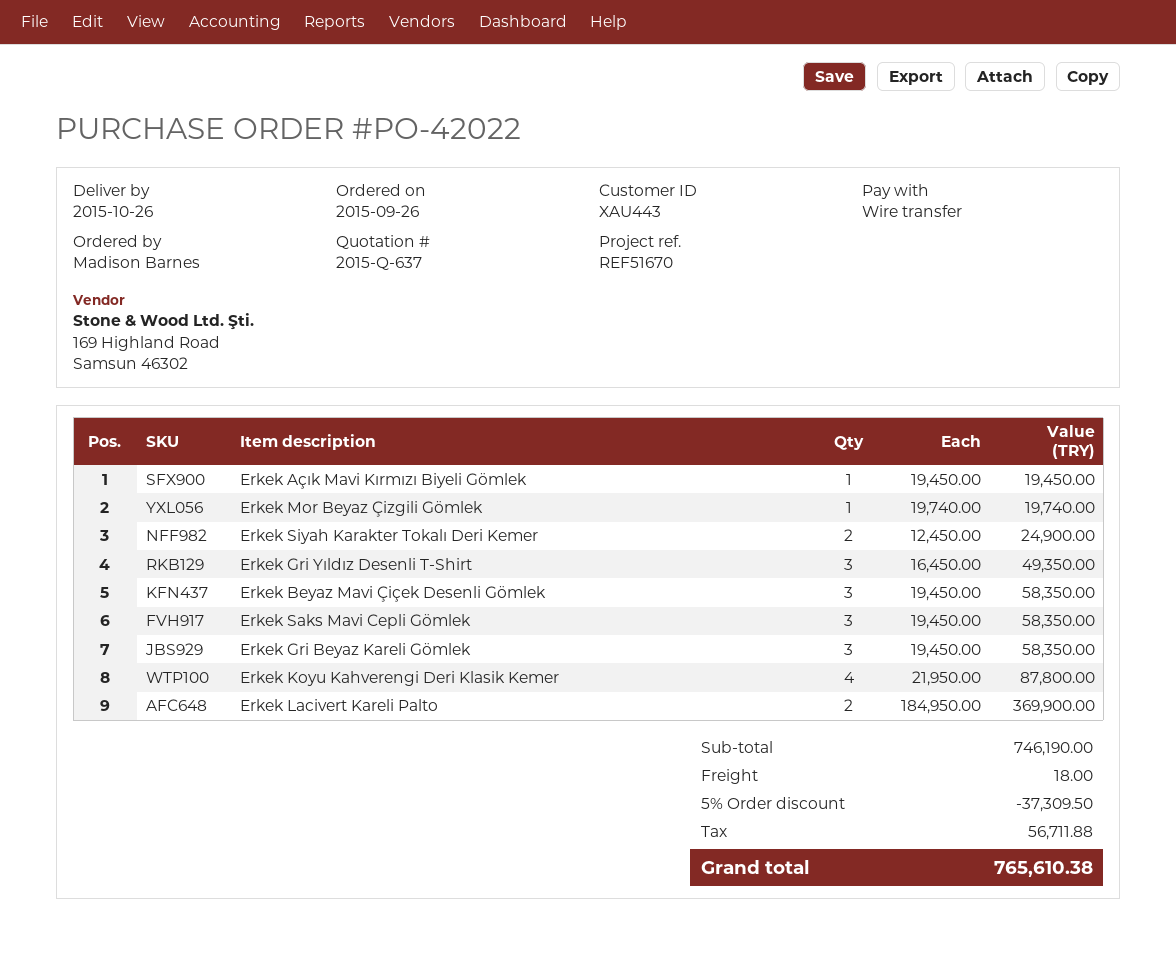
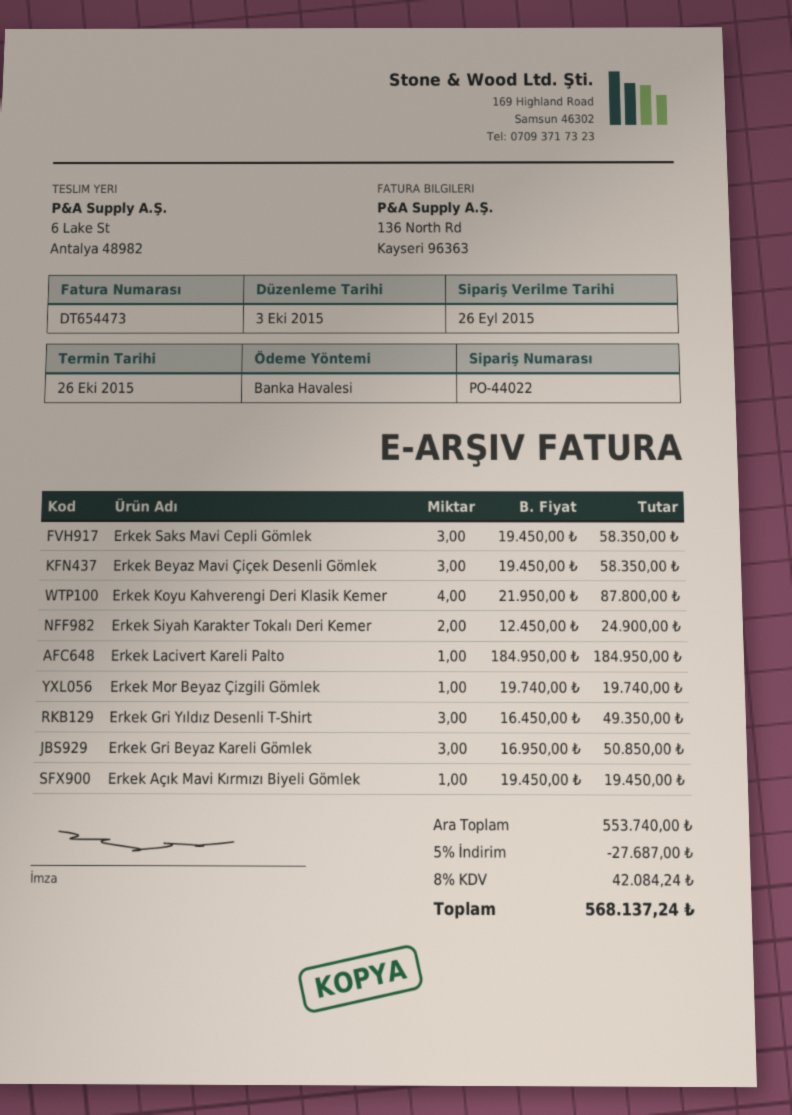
order number: PO-42022 -> PO-44022
Erkek Gri Beyaz Kareli Gömlek: 3 x 19450.00 = 58350.00 -> 3 x 16950.00 = 50850.00
Erkek Lacivert Kareli Palto: 2 x 184950.00 = 369900.00 -> 1 x 184950.00 = 184950.00
subtotal: 746190.00 -> 553740.00
discount: 5% = 37309.50 -> 5% = 27687.00
shipping: 18.00 -> none
tax: 56711.88 -> 42084.24
total: 765610.38 -> 568137.24

